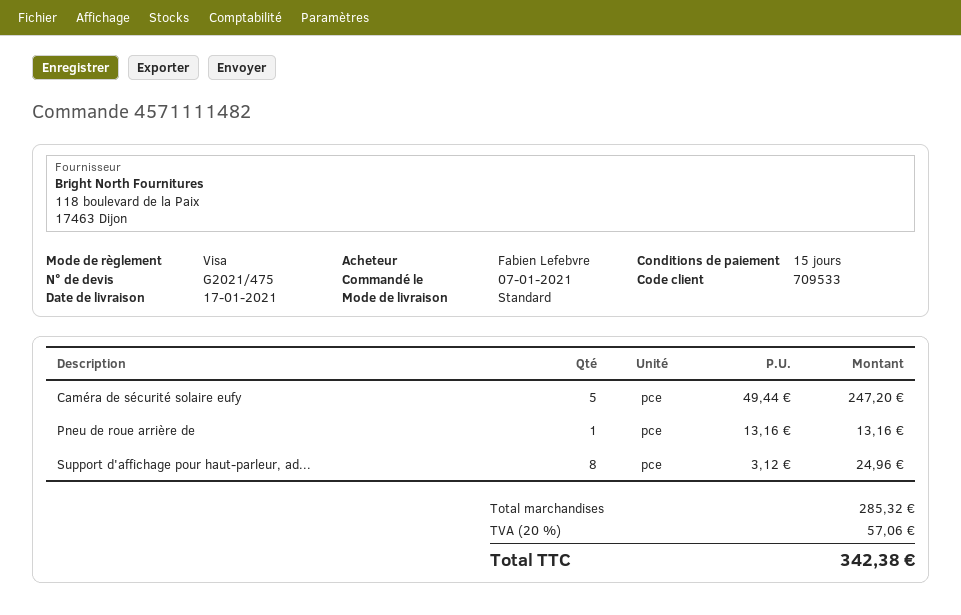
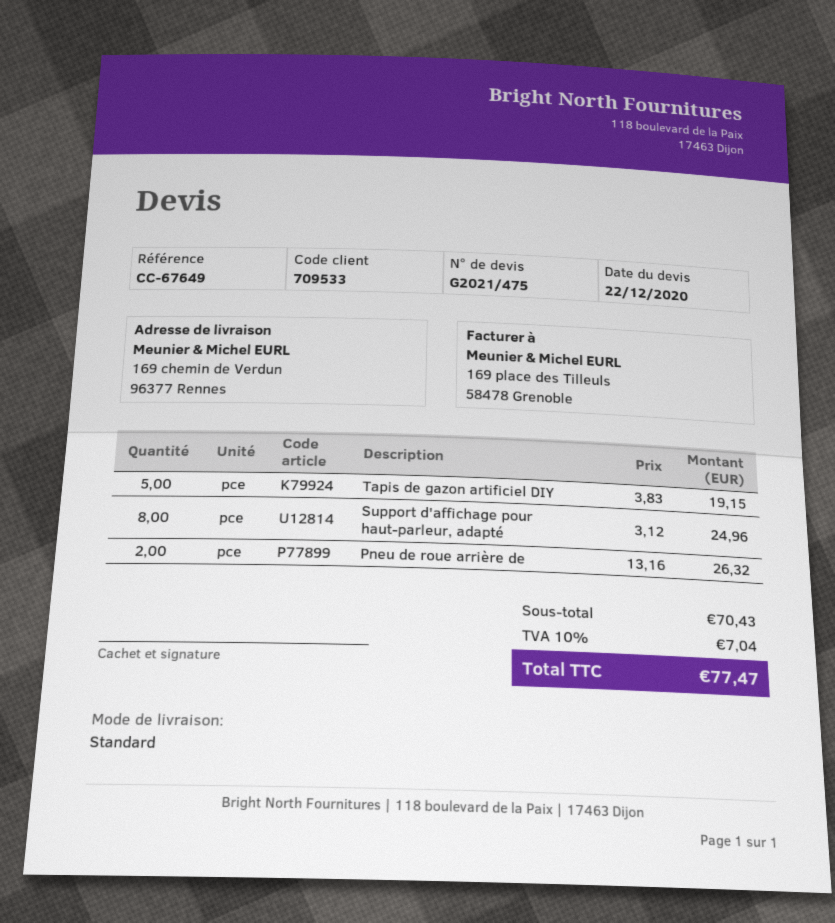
Caméra de sécurité solaire eufy: 5 x 49.44 = 247.20 -> none
Pneu de roue arrière de: 1 x 13.16 = 13.16 -> 2 x 13.16 = 26.32
Tapis de gazon artificiel DIY: none -> 5 x 3.83 = 19.15
subtotal: 285.32 -> 70.43
tax: 20% = 57.06 -> 10% = 7.04
total: 342.38 -> 77.47

